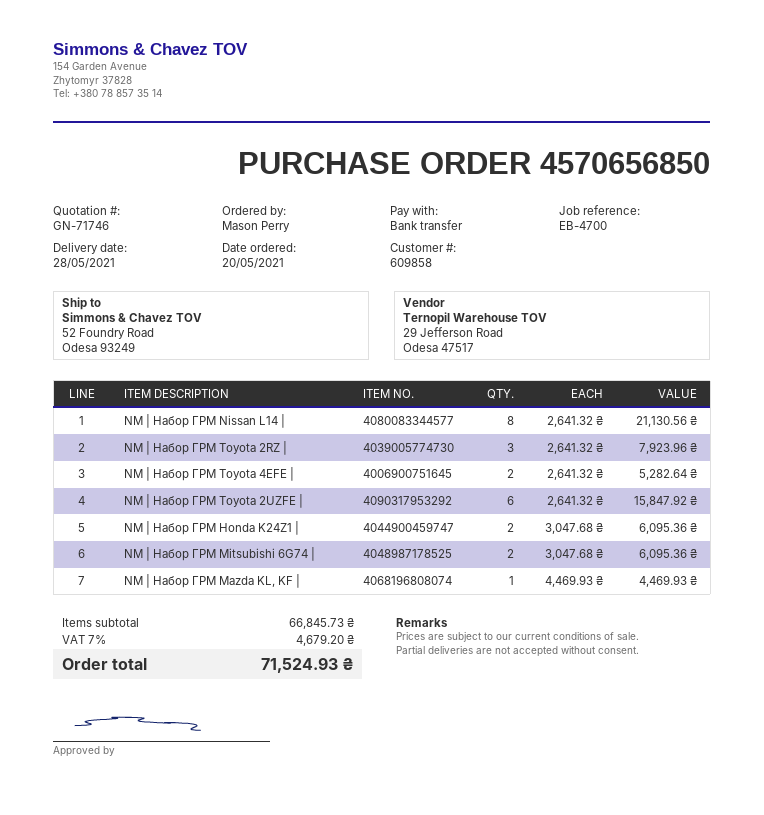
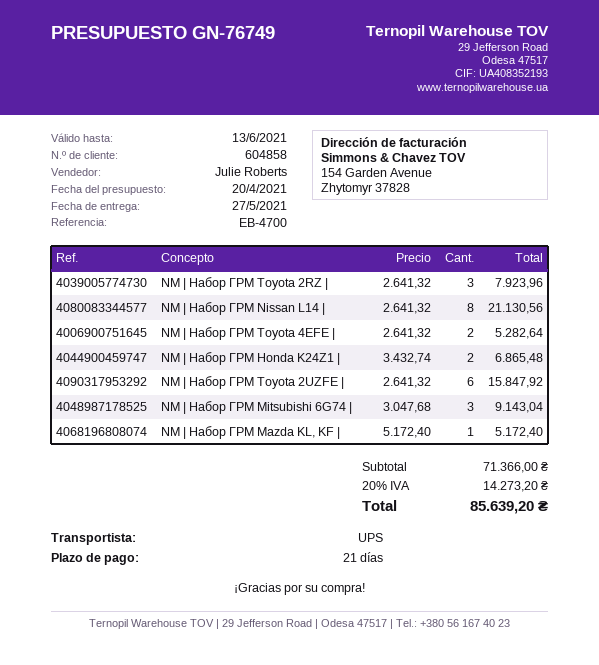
quote number: GN-71746 -> GN-76749
delivery date: 2021-05-28 -> 2021-05-27
customer number: 609858 -> 604858
NM | Набор ГРМ Honda K24Z1 |: 2 x 3047.68 = 6095.36 -> 2 x 3432.74 = 6865.48
NM | Набор ГРМ Mitsubishi 6G74 |: 2 x 3047.68 = 6095.36 -> 3 x 3047.68 = 9143.04
NM | Набор ГРМ Mazda KL, KF |: 1 x 4469.93 = 4469.93 -> 1 x 5172.40 = 5172.40
subtotal: 66845.73 -> 71366.00
tax: 7% = 4679.20 -> 20% = 14273.20
total: 71524.93 -> 85639.20

